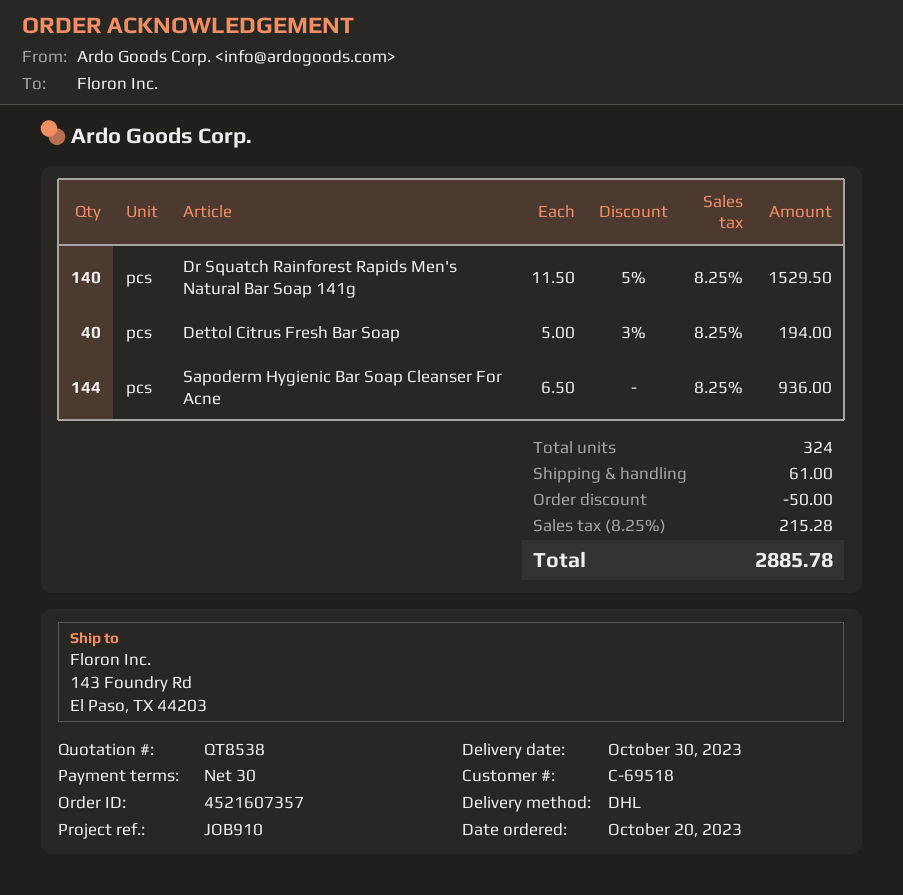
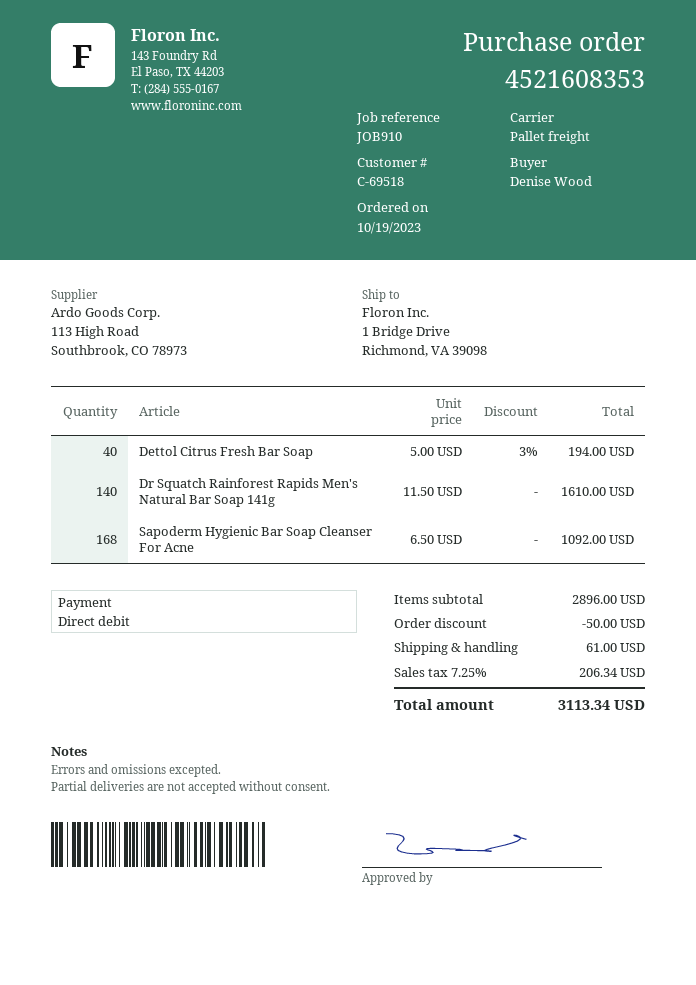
order number: 4521607357 -> 4521608353
order date: 2023-10-20 -> 2023-10-19
shipping method: DHL -> pallet freight
ship to: 143 Foundry Rd, El Paso, TX 44203 -> 1 Bridge Drive, Richmond, VA 39098
Dr Squatch Rainforest Rapids Men's Natural Bar Soap 141g: 140 x 11.50 - 5% = 1529.50 -> 140 x 11.50 = 1610.00
Sapoderm Hygienic Bar Soap Cleanser For Acne: 144 x 6.50 = 936.00 -> 168 x 6.50 = 1092.00
tax: 8.25% = 215.28 -> 7.25% = 206.34
total: 2885.78 -> 3113.34

